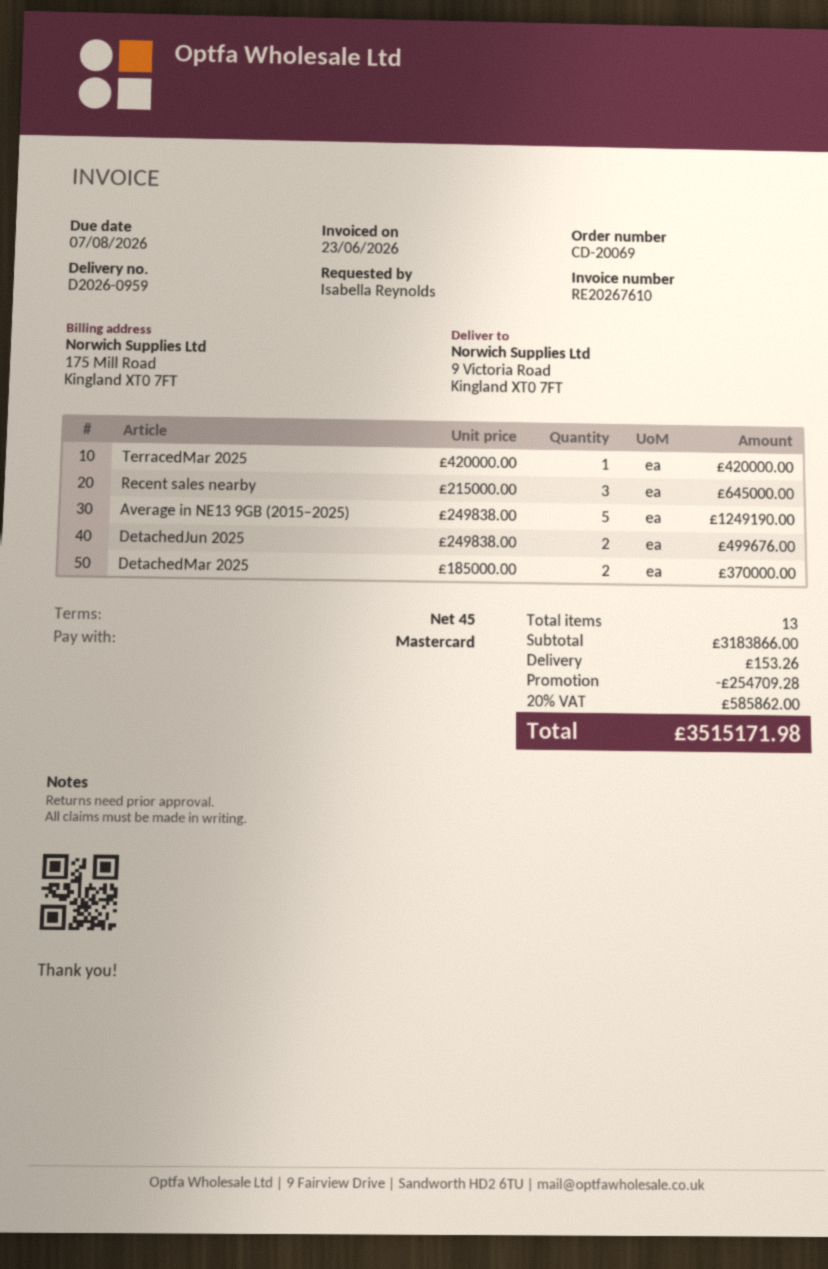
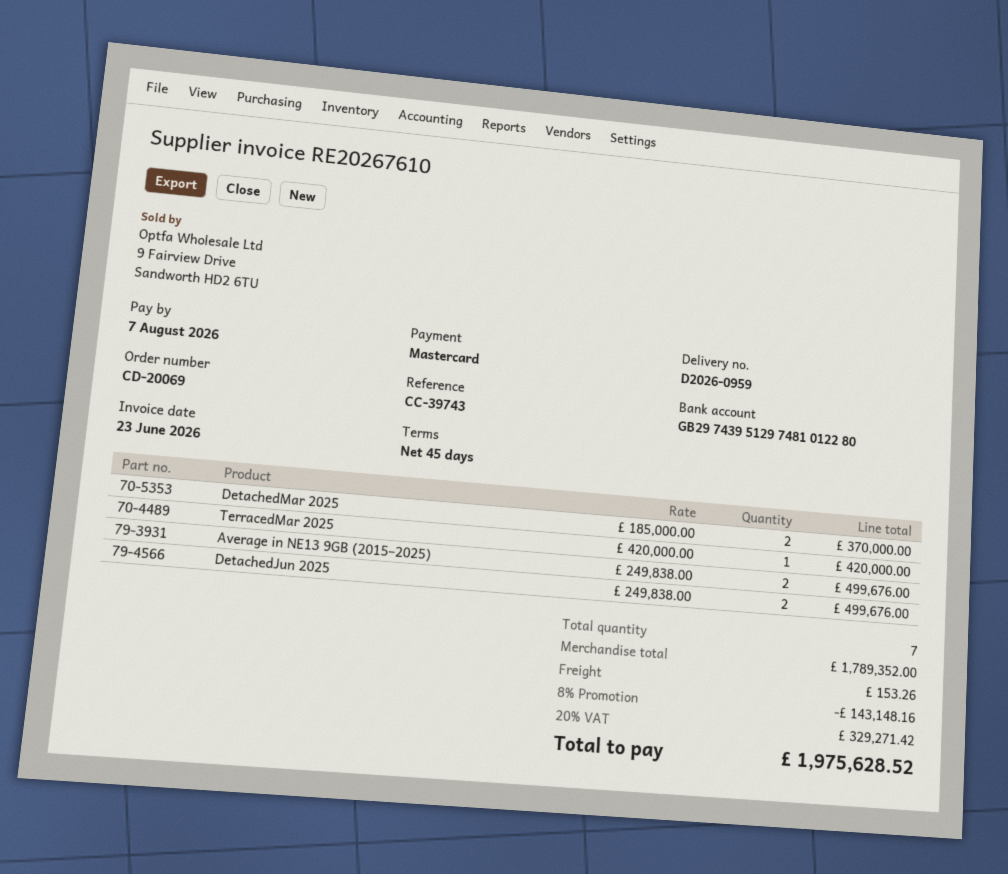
Recent sales nearby: 3 x 215000.00 = 645000.00 -> none
Average in NE13 9GB (2015–2025): 5 x 249838.00 = 1249190.00 -> 2 x 249838.00 = 499676.00
total quantity: 13 -> 7
subtotal: 3183866.00 -> 1789352.00
discount: 254709.28 -> 143148.16
tax: 20% = 585862.00 -> 20% = 329271.42
total: 3515171.98 -> 1975628.52

